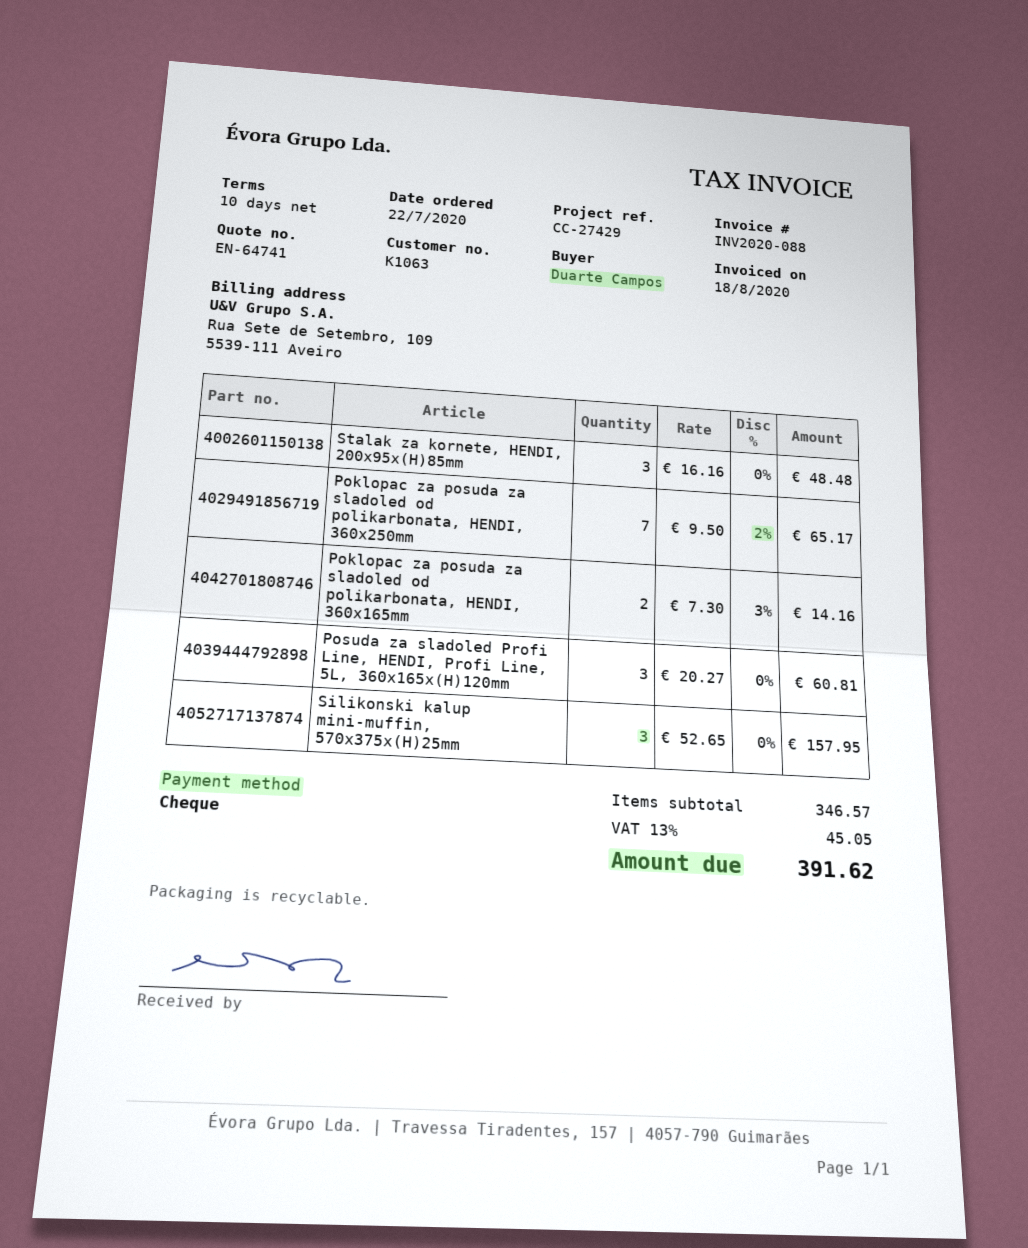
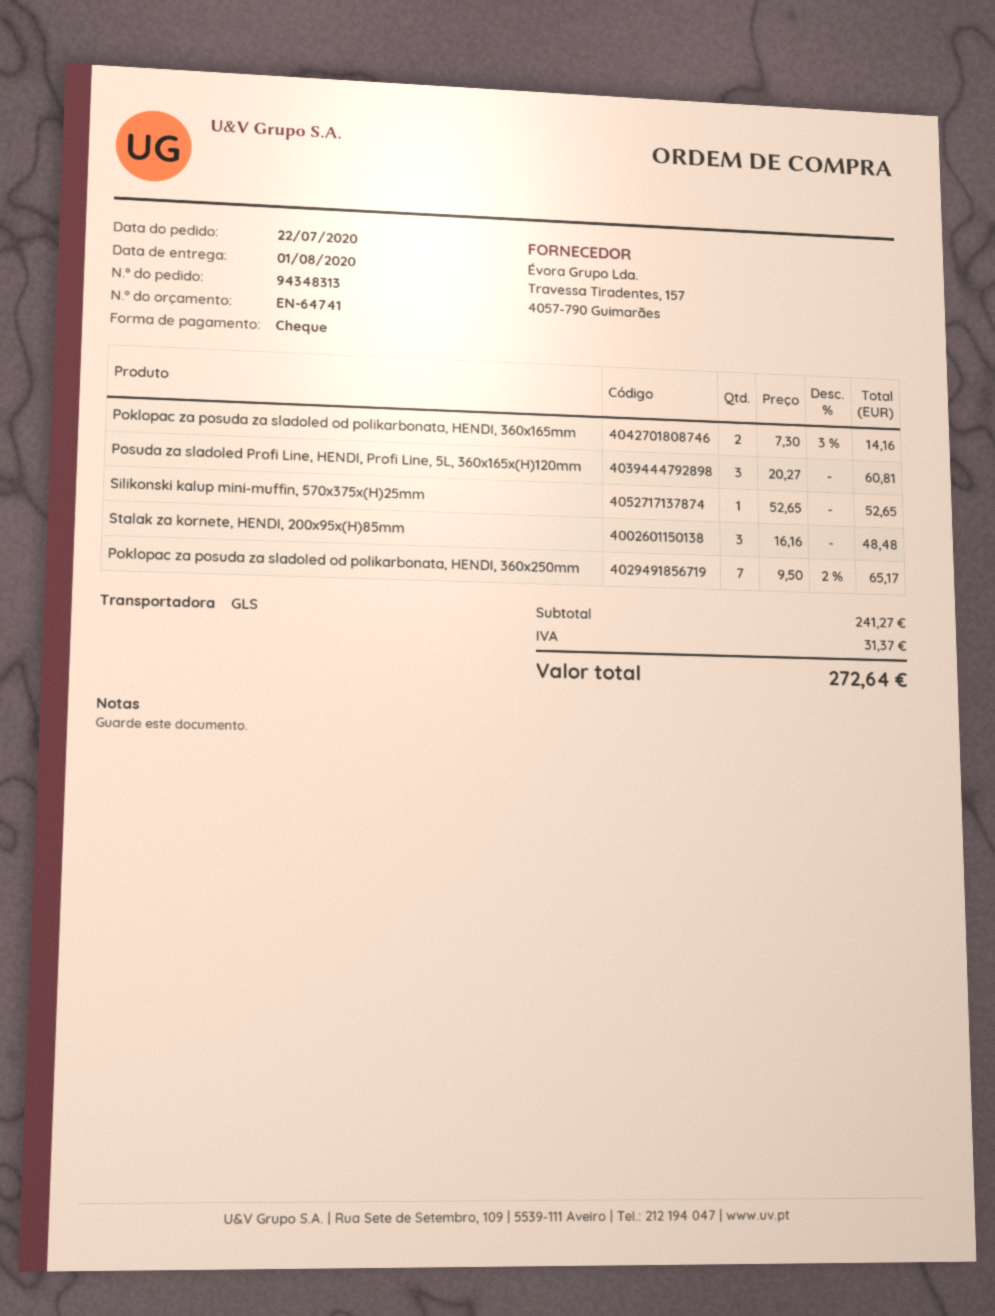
Silikonski kalup mini-muffin, 570x375x(H)25mm: 3 x 52.65 = 157.95 -> 1 x 52.65 = 52.65
subtotal: 346.57 -> 241.27
tax: 45.05 -> 31.37
total: 391.62 -> 272.64

